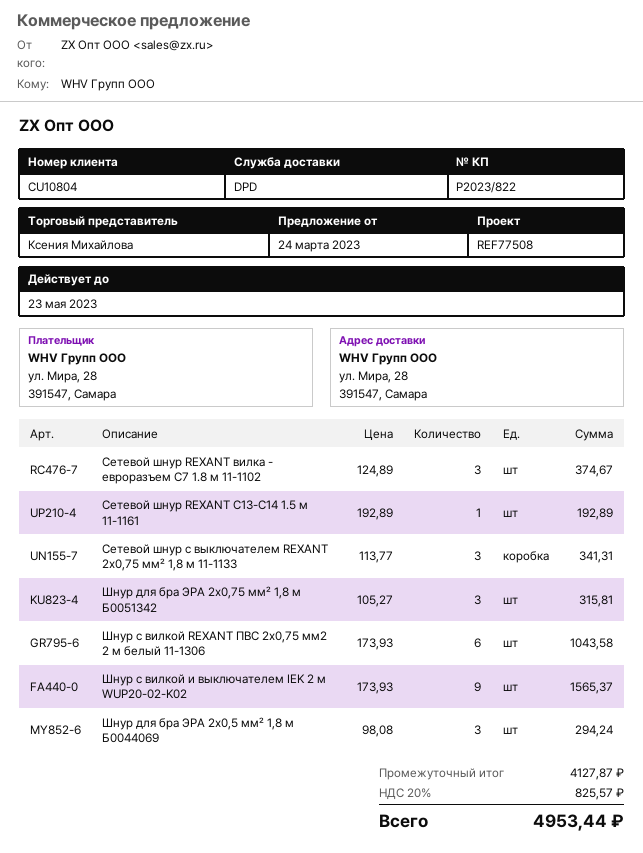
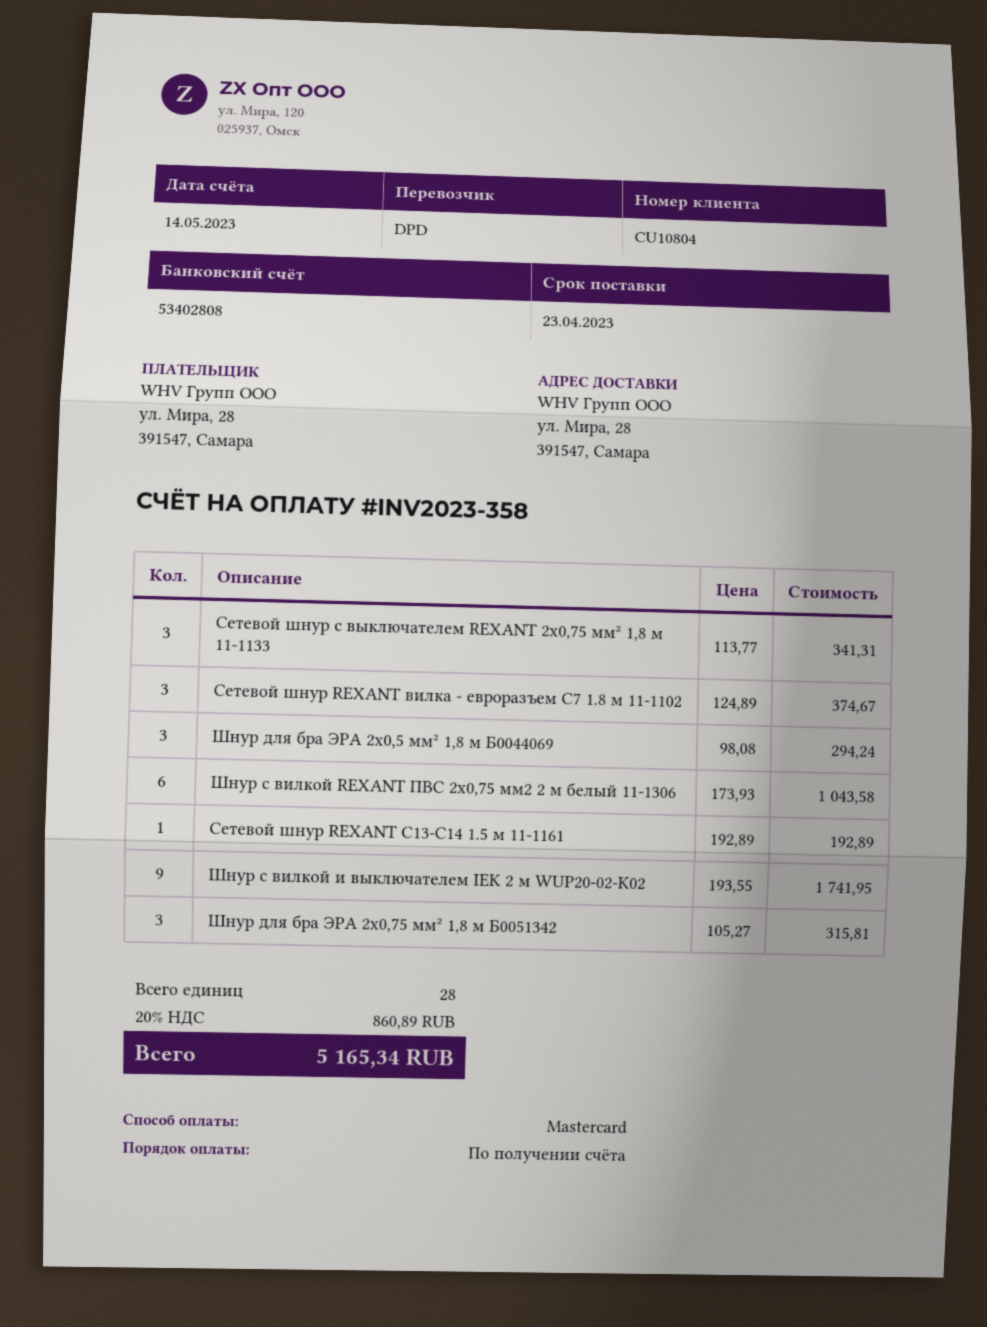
Шнур с вилкой и выключателем IEK 2 м WUP20-02-K02: 9 x 173.93 = 1565.37 -> 9 x 193.55 = 1741.95
tax: 20% = 825.57 -> 20% = 860.89
total: 4953.44 -> 5165.34

